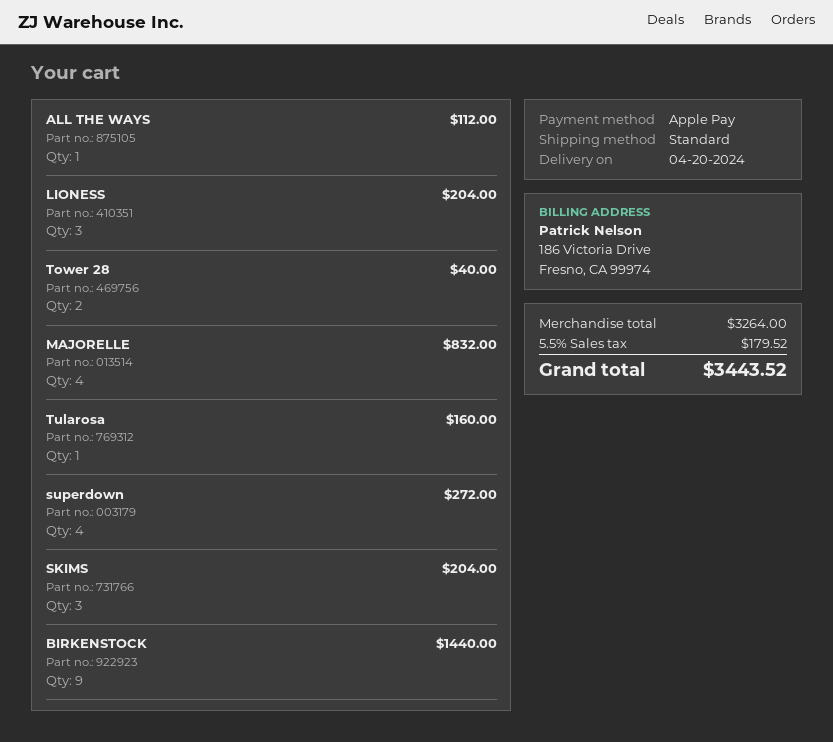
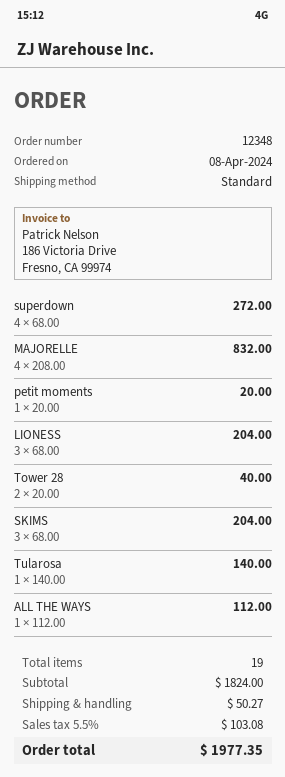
Tularosa: 1 for 160.00 -> 1 for 140.00
BIRKENSTOCK: 9 for 1440.00 -> none
petit moments: none -> 1 for 20.00
subtotal: 3264.00 -> 1824.00
shipping: none -> 50.27
tax: 5.5% = 179.52 -> 5.5% = 103.08
total: 3443.52 -> 1977.35

